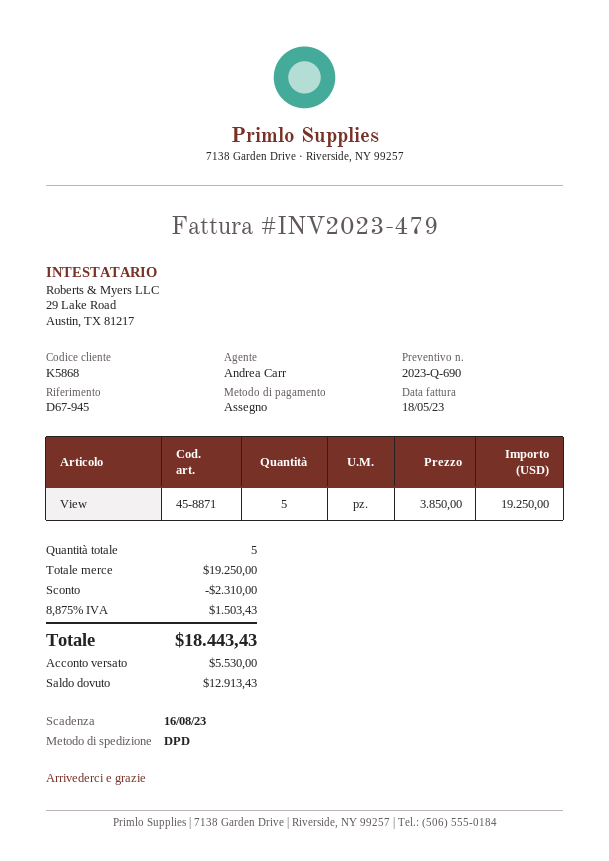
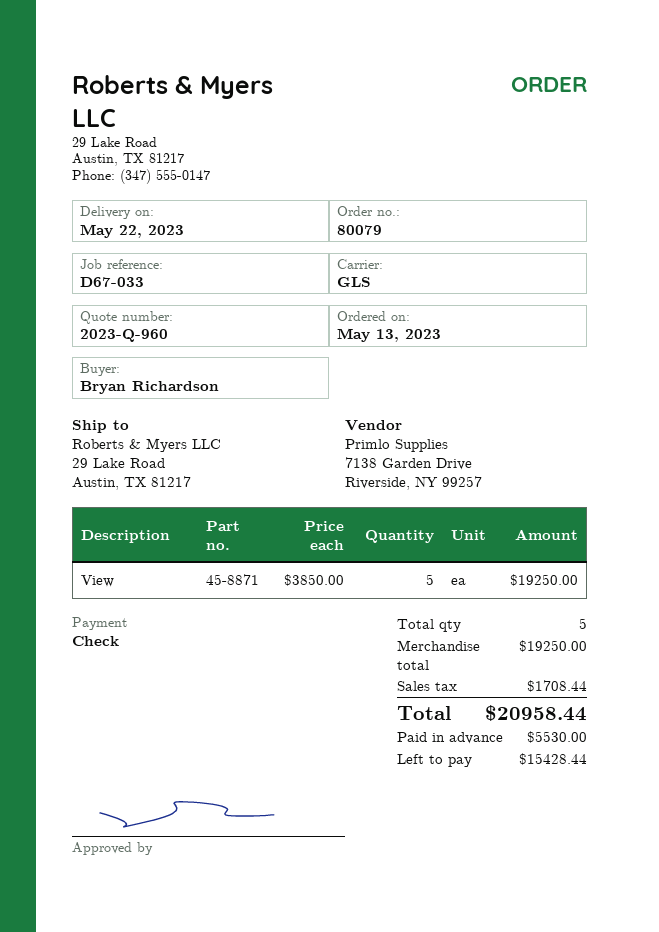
quote number: 2023-Q-690 -> 2023-Q-960
reference: D67-945 -> D67-033
shipping method: DPD -> GLS
discount: 2310.00 -> none
tax: 1503.43 -> 1708.44
total: 18443.43 -> 20958.44
balance: 12913.43 -> 15428.44

